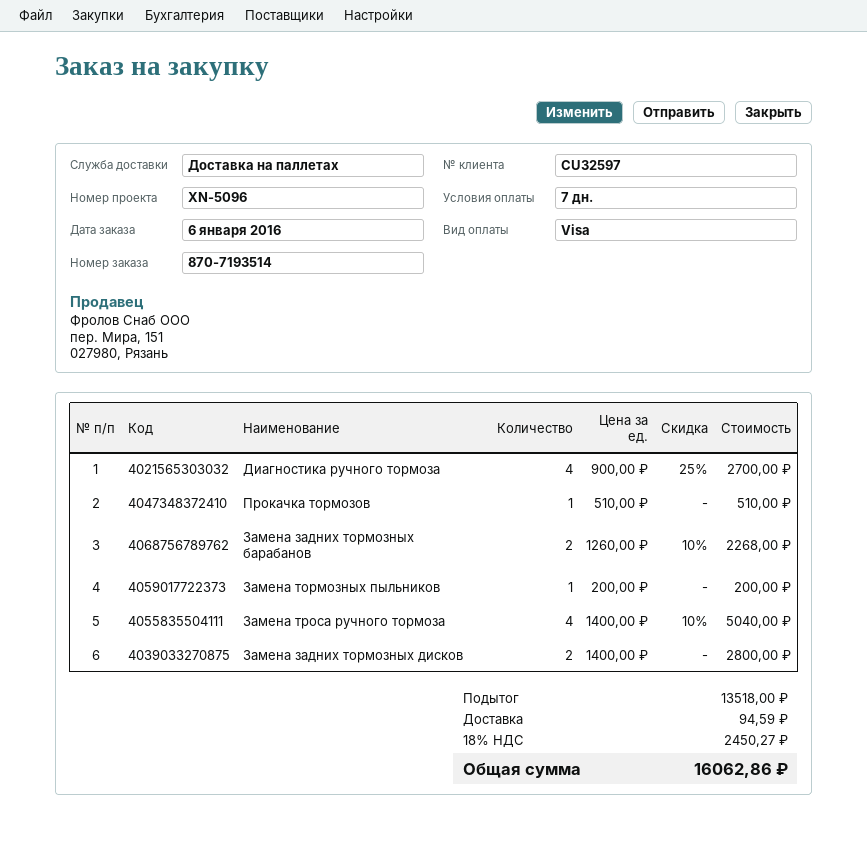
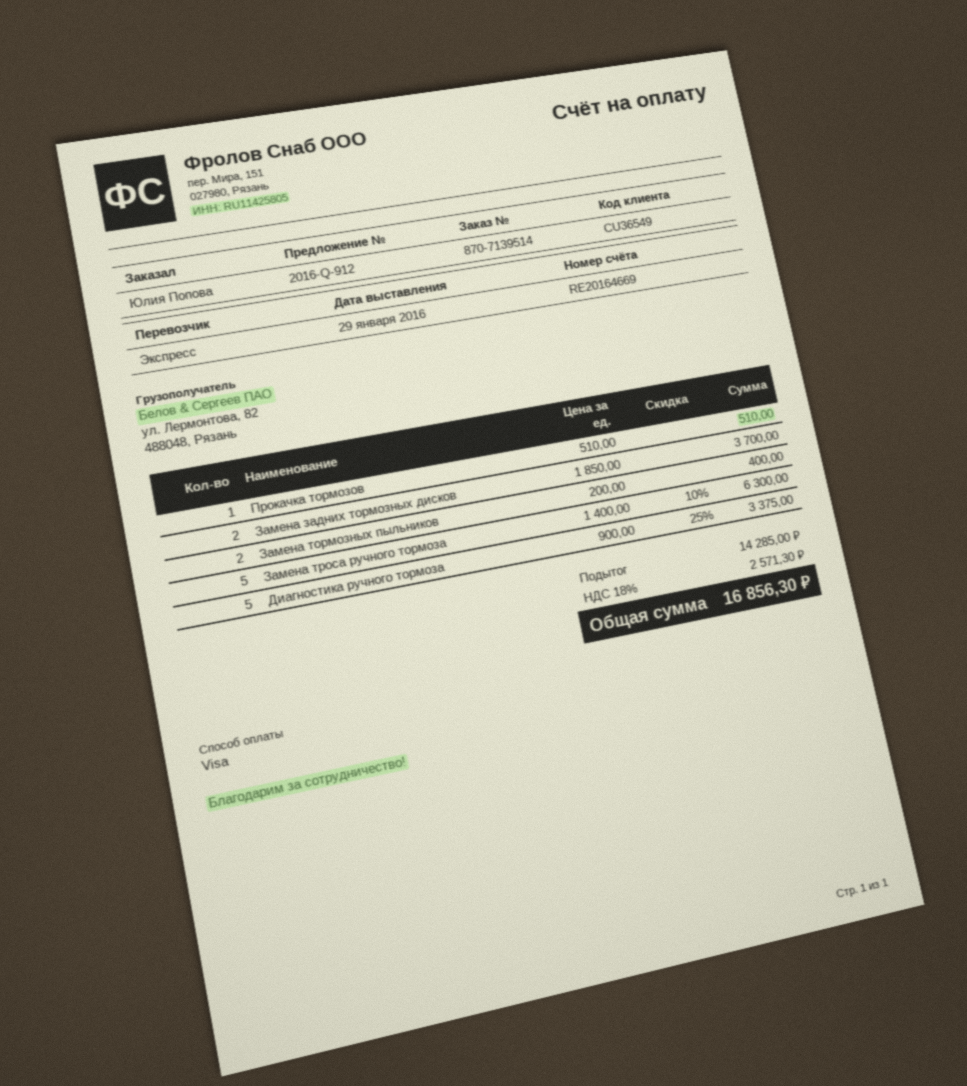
order number: 870-7193514 -> 870-7139514
customer number: CU32597 -> CU36549
shipping method: pallet freight -> express
Диагностика ручного тормоза: 4 x 900.00 - 25% = 2700.00 -> 5 x 900.00 - 25% = 3375.00
Замена задних тормозных барабанов: 2 x 1260.00 - 10% = 2268.00 -> none
Замена тормозных пыльников: 1 x 200.00 = 200.00 -> 2 x 200.00 = 400.00
Замена троса ручного тормоза: 4 x 1400.00 - 10% = 5040.00 -> 5 x 1400.00 - 10% = 6300.00
Замена задних тормозных дисков: 2 x 1400.00 = 2800.00 -> 2 x 1850.00 = 3700.00
subtotal: 13518.00 -> 14285.00
shipping: 94.59 -> none
tax: 18% = 2450.27 -> 18% = 2571.30
total: 16062.86 -> 16856.30

